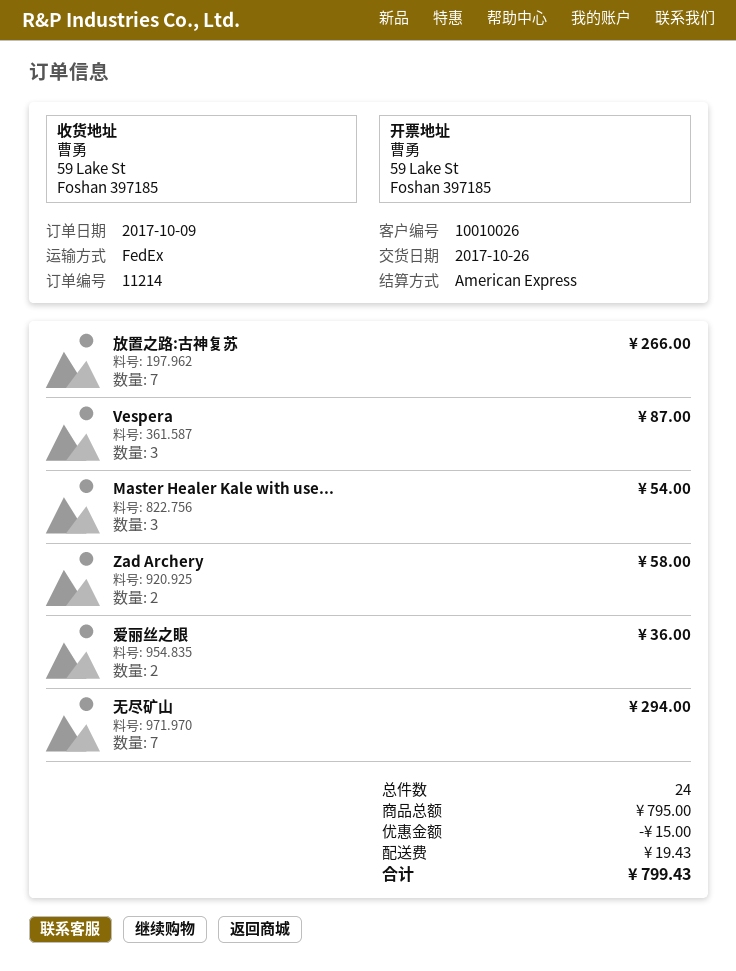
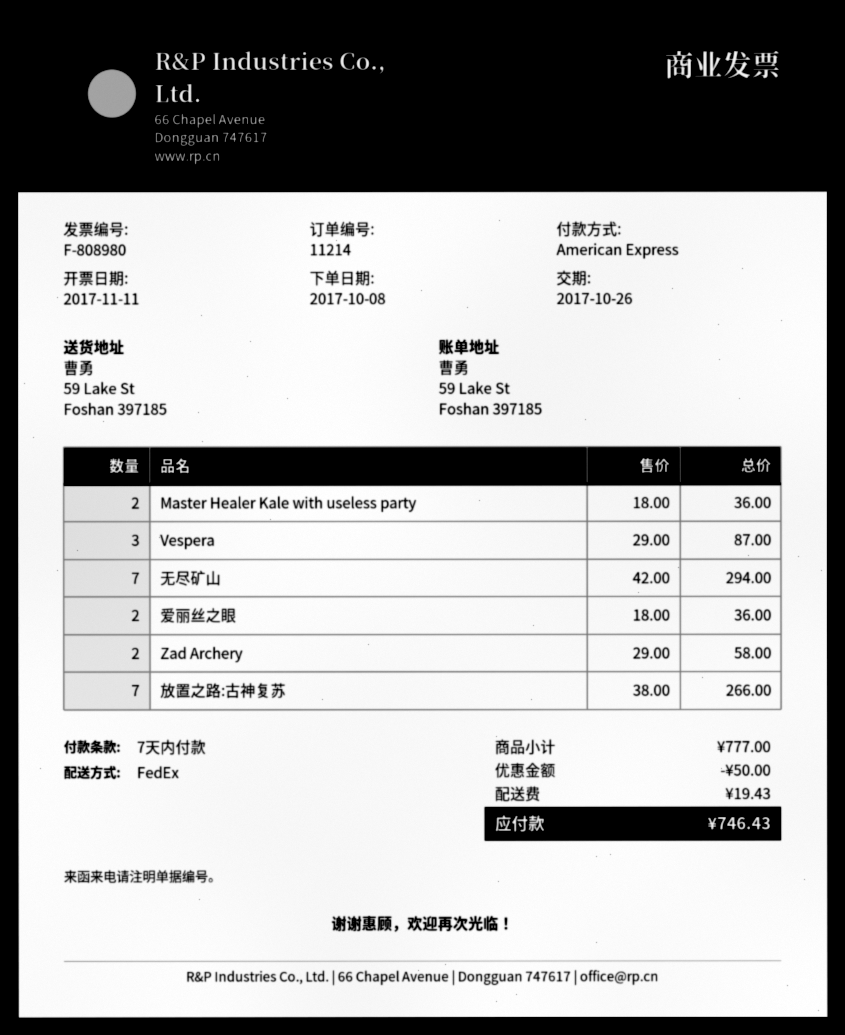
order date: 2017-10-09 -> 2017-10-08
Master Healer Kale with use...: 3 for 54.00 -> 2 for 36.00
subtotal: 795.00 -> 777.00
discount: 15.00 -> 50.00
total: 799.43 -> 746.43

